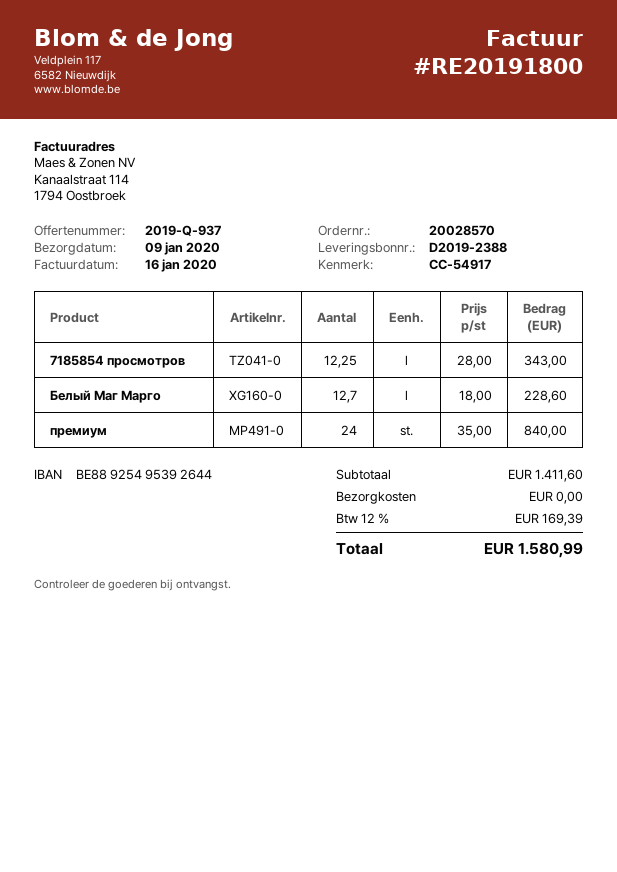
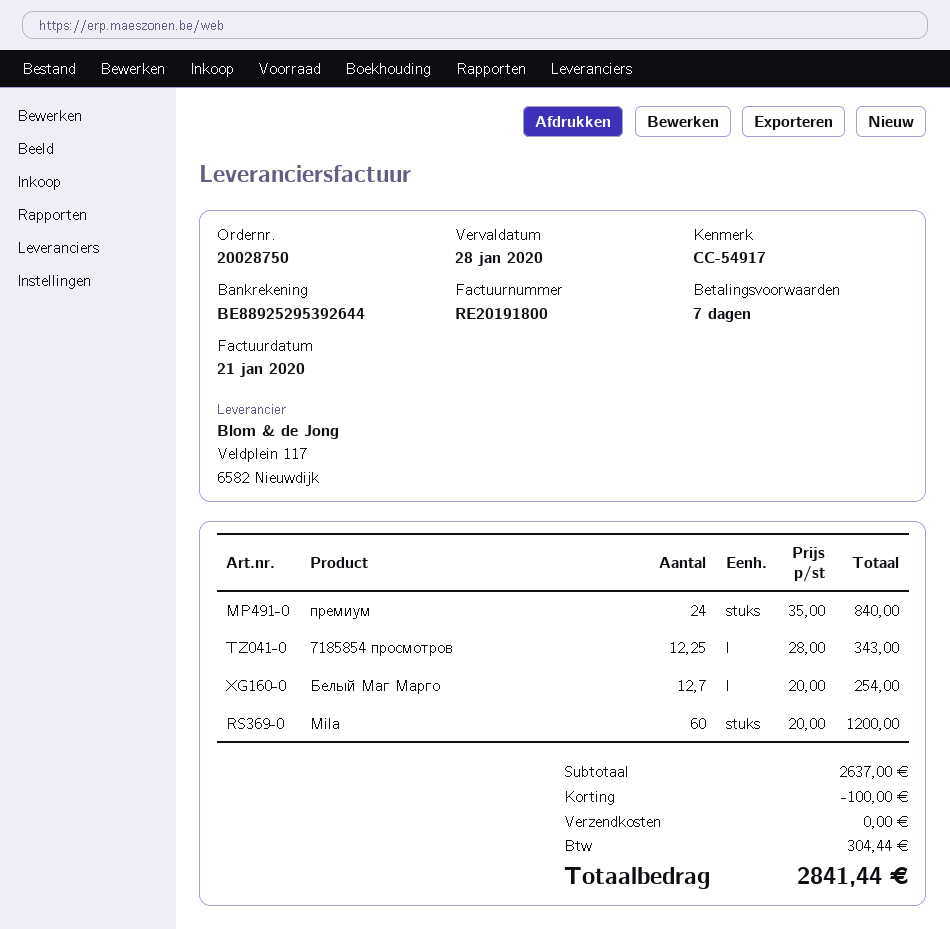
order number: 20028570 -> 20028750
invoice date: 2020-01-16 -> 2020-01-21
bank account: BE88925495392644 -> BE88925295392644
Белый Маг Марго: 12.7 x 18.00 = 228.60 -> 12.7 x 20.00 = 254.00
Mila: none -> 60 x 20.00 = 1200.00
subtotal: 1411.60 -> 2637.00
discount: none -> 100.00
tax: 169.39 -> 304.44
total: 1580.99 -> 2841.44

